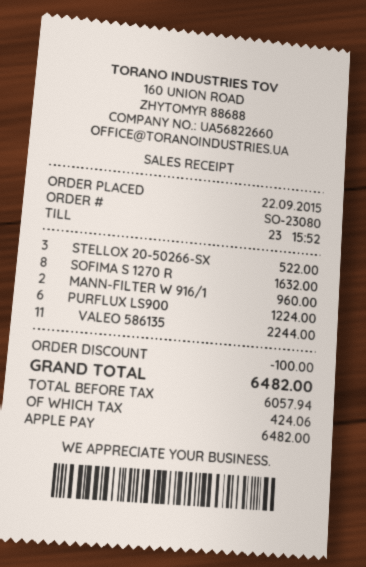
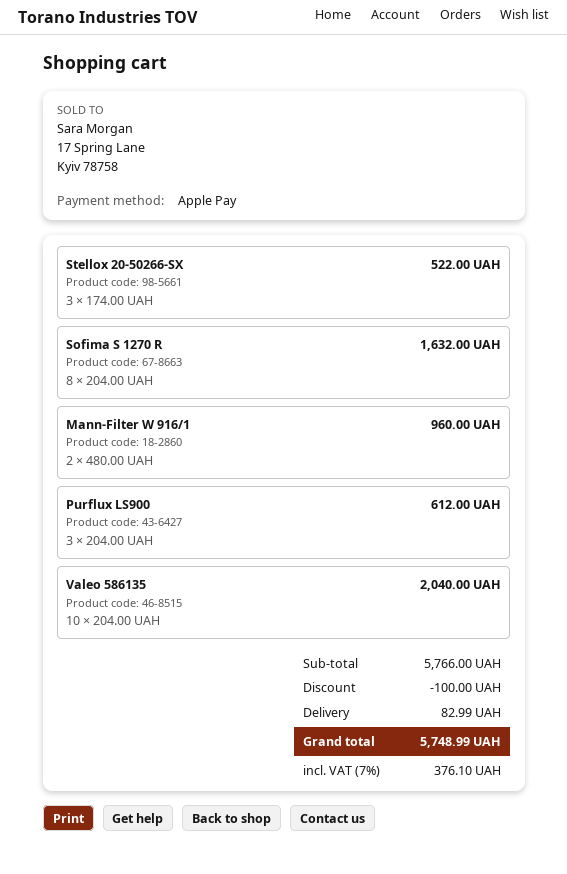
PURFLUX LS900: 6 for 1224.00 -> 3 for 612.00
VALEO 586135: 11 for 2244.00 -> 10 for 2040.00
shipping: none -> 82.99
tax: 424.06 -> 376.10
total: 6482.00 -> 5748.99

